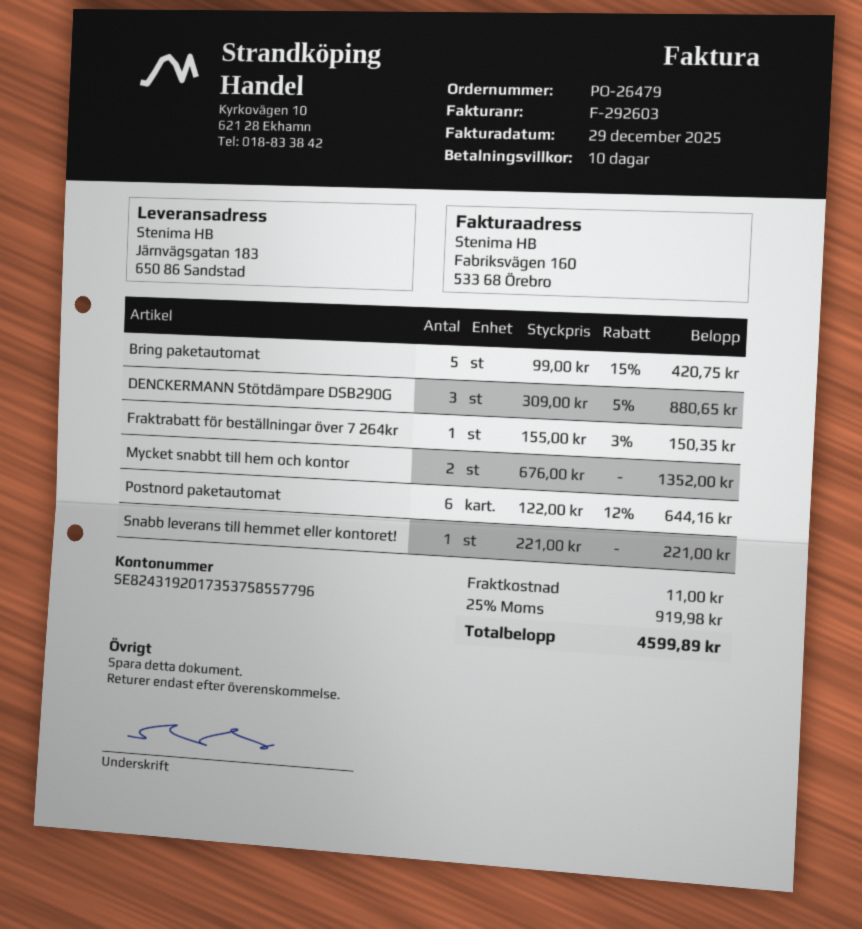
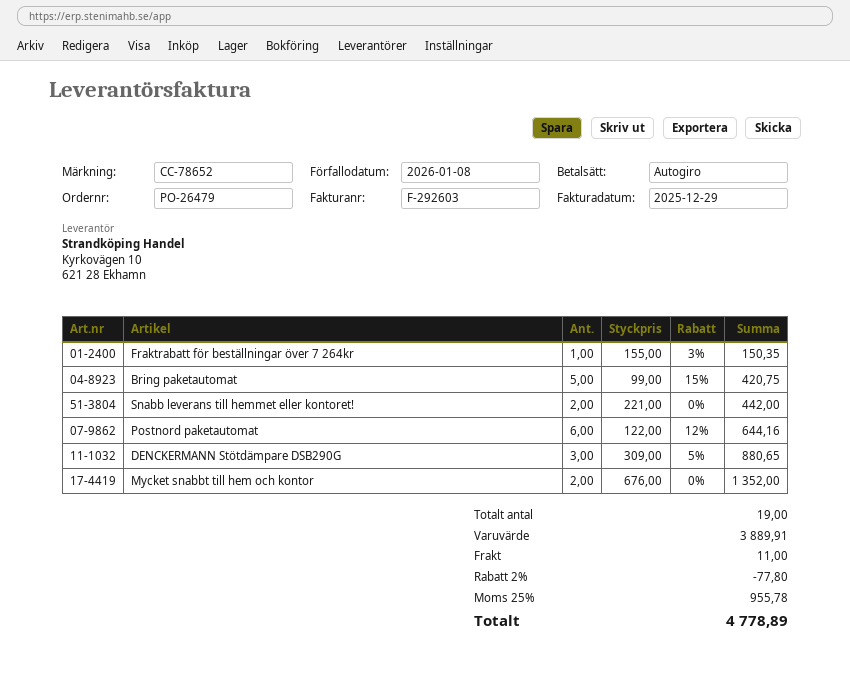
Snabb leverans till hemmet eller kontoret!: 1 x 221.00 = 221.00 -> 2 x 221.00 = 442.00
discount: none -> 2% = 77.80
tax: 25% = 919.98 -> 25% = 955.78
total: 4599.89 -> 4778.89

